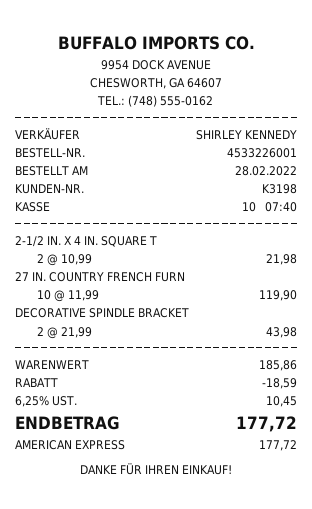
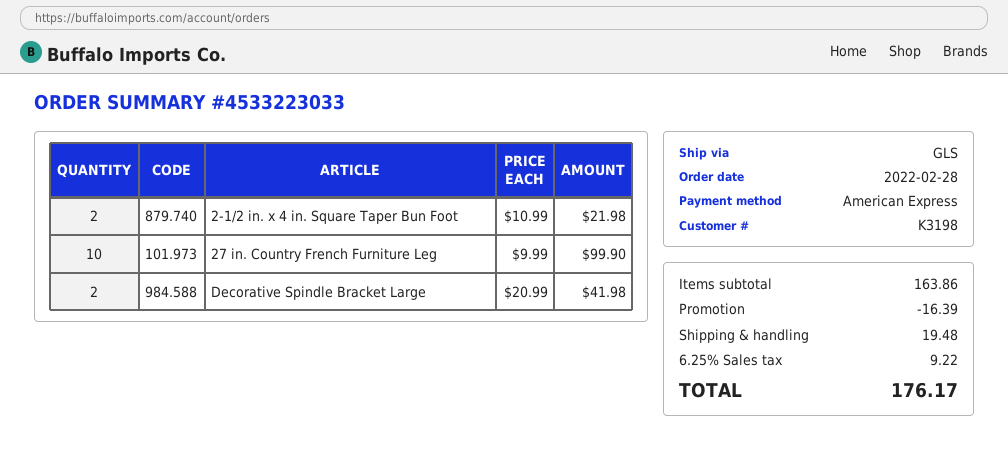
order number: 4533226001 -> 4533223033
27 IN. COUNTRY FRENCH FURN: 10 x 11.99 = 119.90 -> 10 x 9.99 = 99.90
DECORATIVE SPINDLE BRACKET: 2 x 21.99 = 43.98 -> 2 x 20.99 = 41.98
subtotal: 185.86 -> 163.86
discount: 18.59 -> 16.39
shipping: none -> 19.48
tax: 6.25% = 10.45 -> 6.25% = 9.22
total: 177.72 -> 176.17

